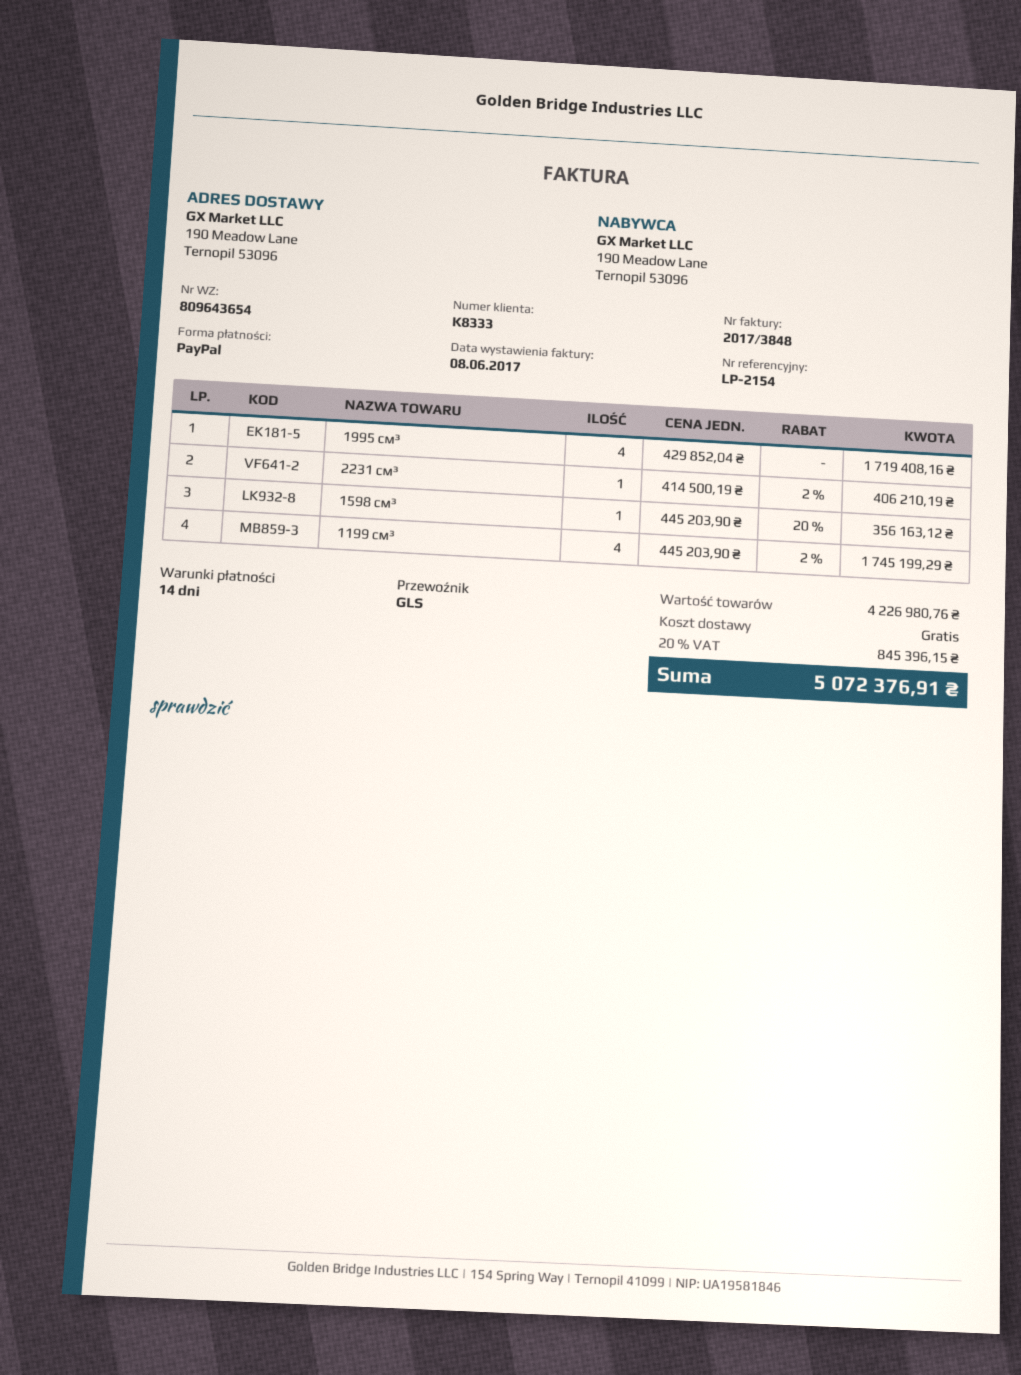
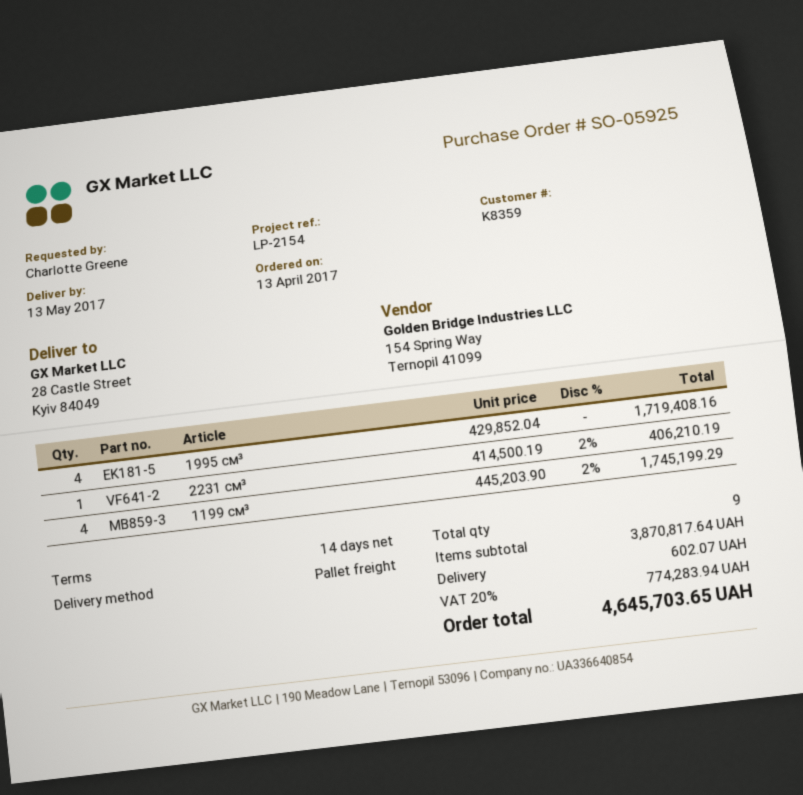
customer number: K8333 -> K8359
shipping method: GLS -> pallet freight
ship to: 190 Meadow Lane, Ternopil 53096 -> 28 Castle Street, Kyiv 84049
1598 см³: 1 x 445203.90 - 20% = 356163.12 -> none
subtotal: 4226980.76 -> 3870817.64
shipping: 0.00 -> 602.07
tax: 20% = 845396.15 -> 20% = 774283.94
total: 5072376.91 -> 4645703.65

